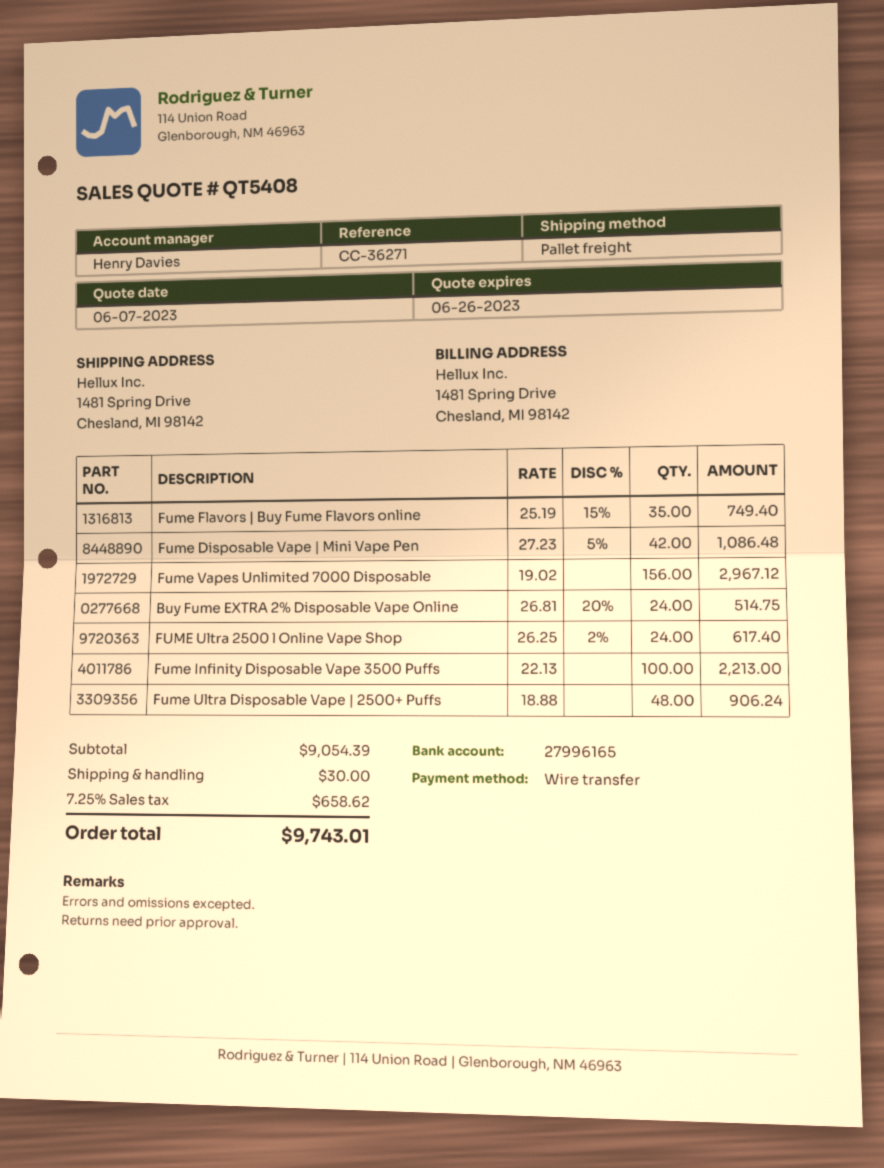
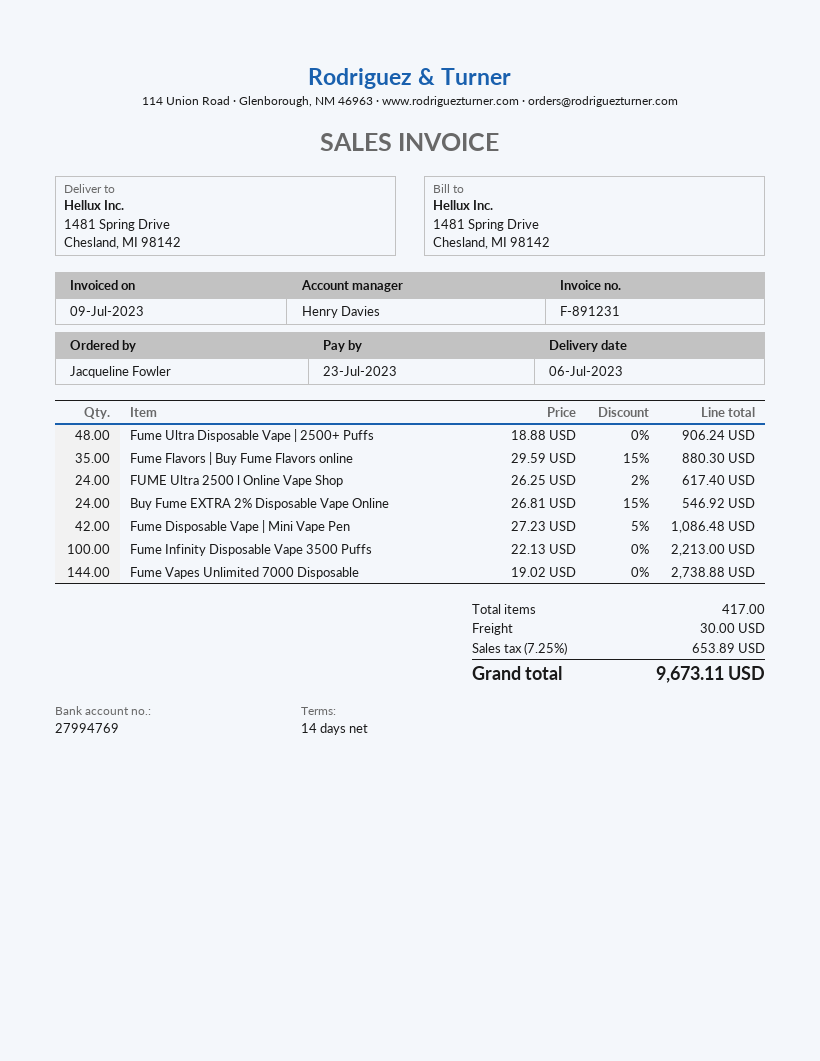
bank account: 27996165 -> 27994769
Fume Flavors | Buy Fume Flavors online: 35 x 25.19 - 15% = 749.40 -> 35 x 29.59 - 15% = 880.30
Fume Vapes Unlimited 7000 Disposable: 156 x 19.02 = 2967.12 -> 144 x 19.02 = 2738.88
Buy Fume EXTRA 2% Disposable Vape Online: 24 x 26.81 - 20% = 514.75 -> 24 x 26.81 - 15% = 546.92
tax: 7.25% = 658.62 -> 7.25% = 653.89
total: 9743.01 -> 9673.11

